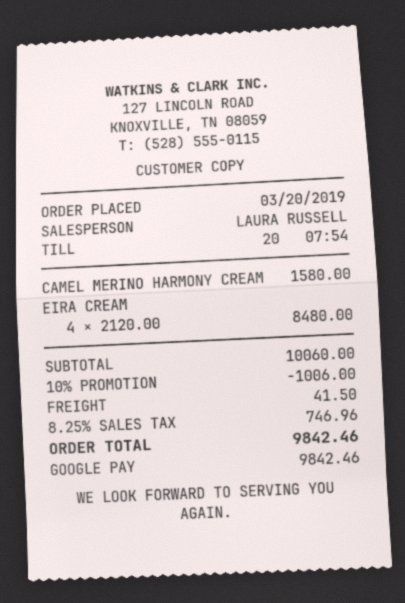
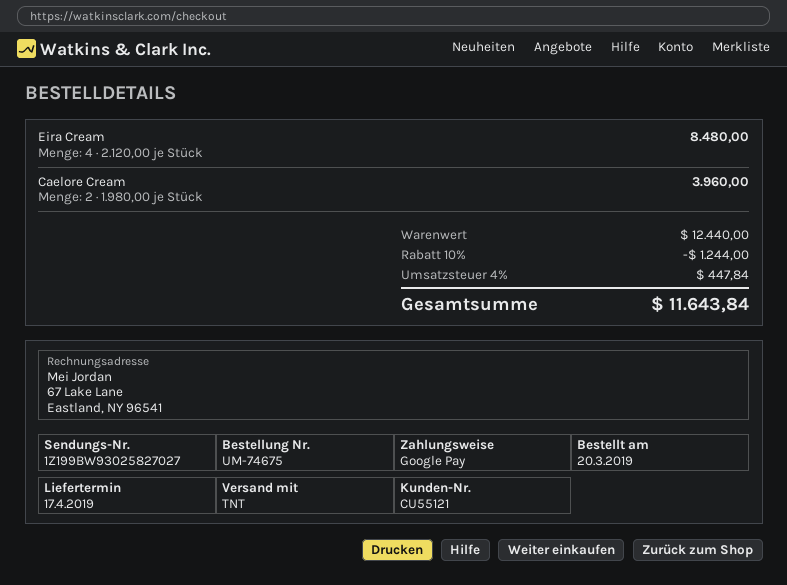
CAMEL MERINO HARMONY CREAM: 1 x 1580.00 = 1580.00 -> none
Caelore Cream: none -> 2 x 1980.00 = 3960.00
subtotal: 10060.00 -> 12440.00
discount: 10% = 1006.00 -> 10% = 1244.00
shipping: 41.50 -> none
tax: 8.25% = 746.96 -> 4% = 447.84
total: 9842.46 -> 11643.84

